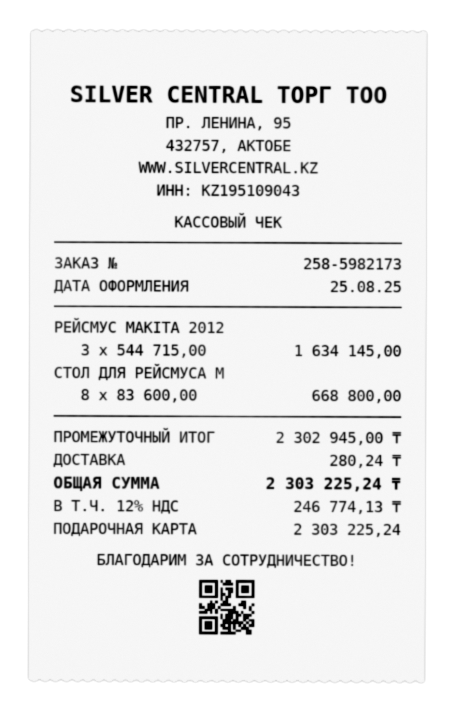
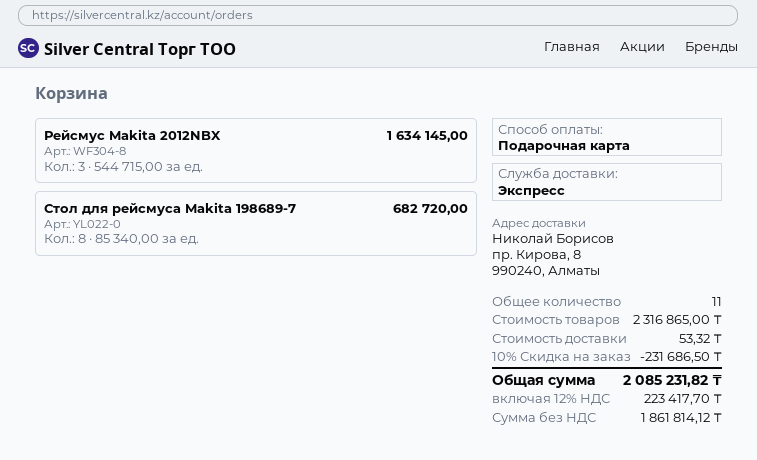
СТОЛ ДЛЯ РЕЙСМУСА M: 8 x 83600.00 = 668800.00 -> 8 x 85340.00 = 682720.00
subtotal: 2302945.00 -> 2316865.00
discount: none -> 10% = 231686.50
shipping: 280.24 -> 53.32
tax: 12% = 246774.13 -> 12% = 223417.70
total: 2303225.24 -> 2085231.82

